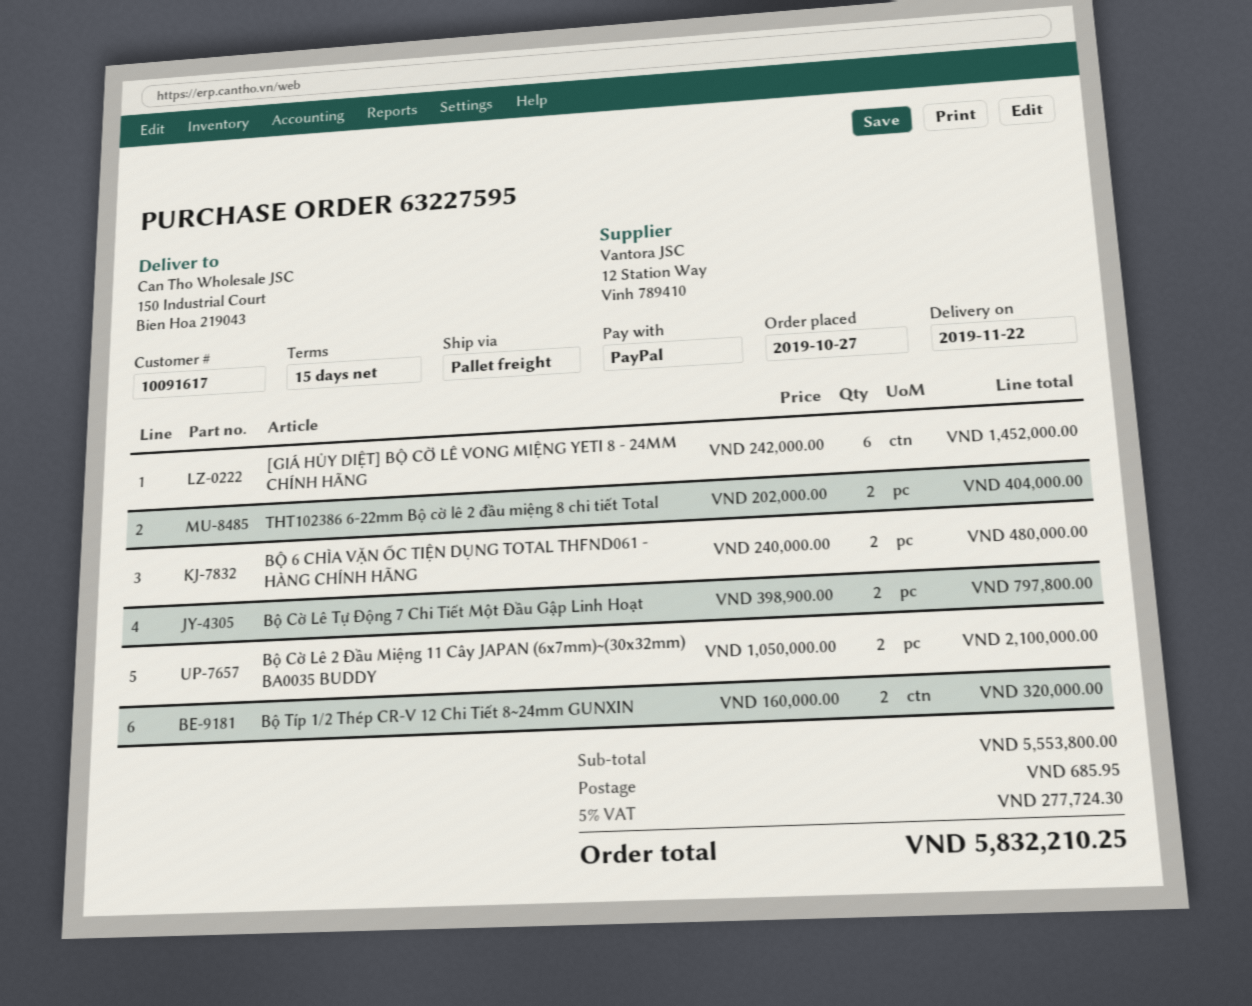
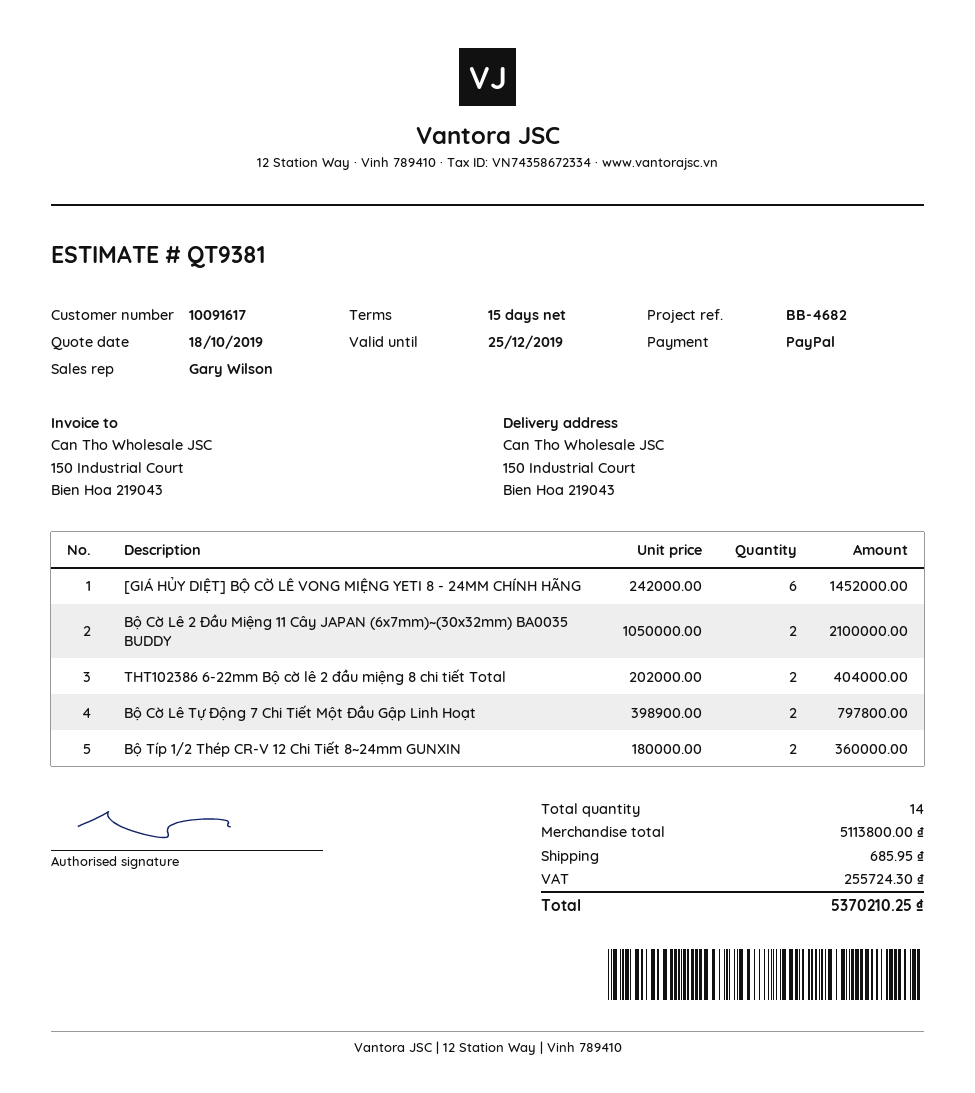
BỘ 6 CHÌA VẶN ỐC TIỆN DỤNG TOTAL THFND061 - HÀNG CHÍNH HÃNG: 2 x 240000.00 = 480000.00 -> none
Bộ Típ 1/2 Thép CR-V 12 Chi Tiết 8~24mm GUNXIN: 2 x 160000.00 = 320000.00 -> 2 x 180000.00 = 360000.00
subtotal: 5553800.00 -> 5113800.00
tax: 277724.30 -> 255724.30
total: 5832210.25 -> 5370210.25

